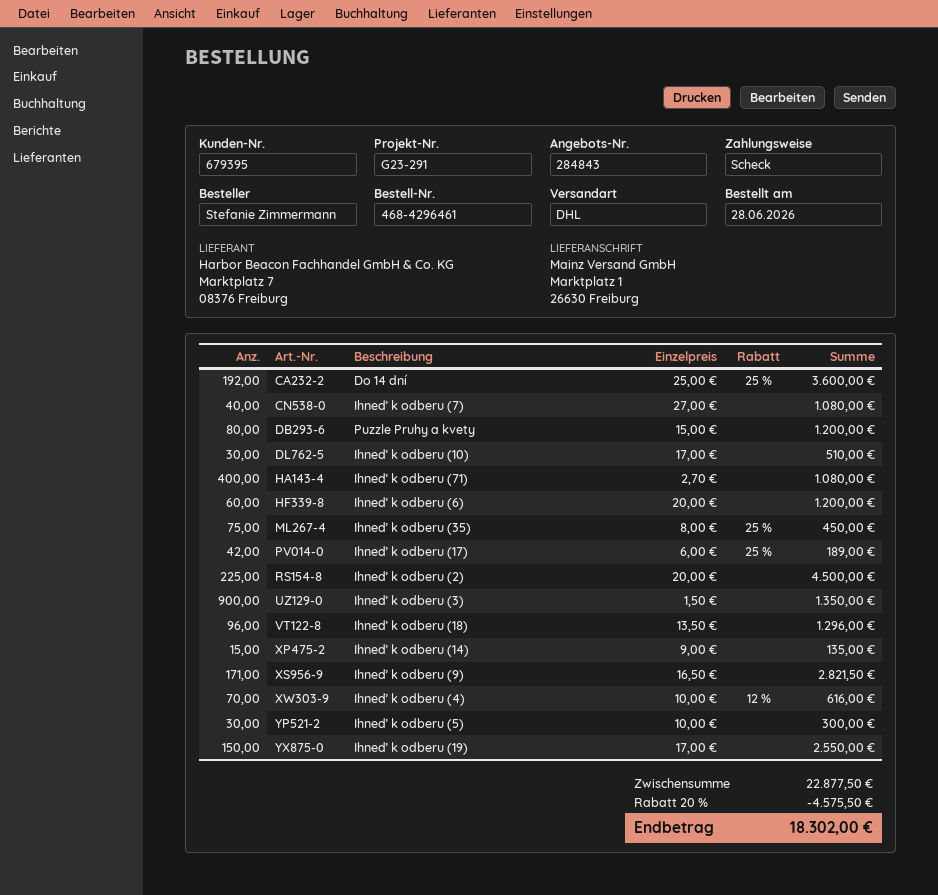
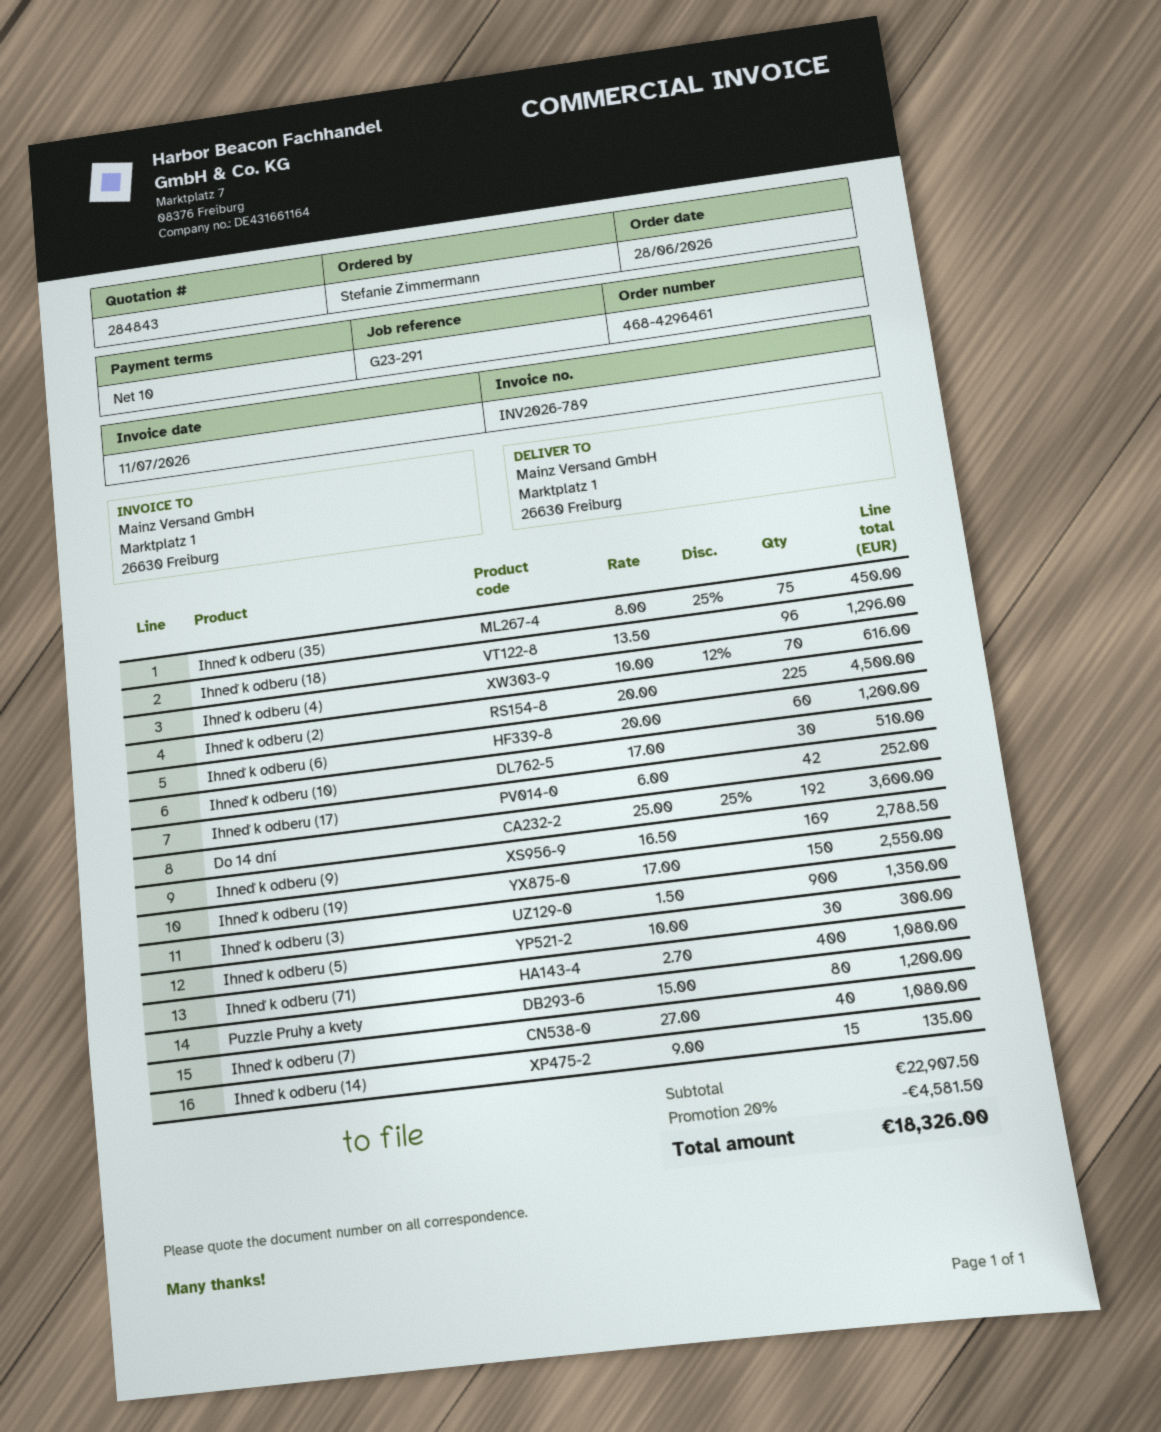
Ihneď k odberu (17): 42 x 6.00 - 25% = 189.00 -> 42 x 6.00 = 252.00
Ihneď k odberu (9): 171 x 16.50 = 2821.50 -> 169 x 16.50 = 2788.50
subtotal: 22877.50 -> 22907.50
discount: 20% = 4575.50 -> 20% = 4581.50
total: 18302.00 -> 18326.00

